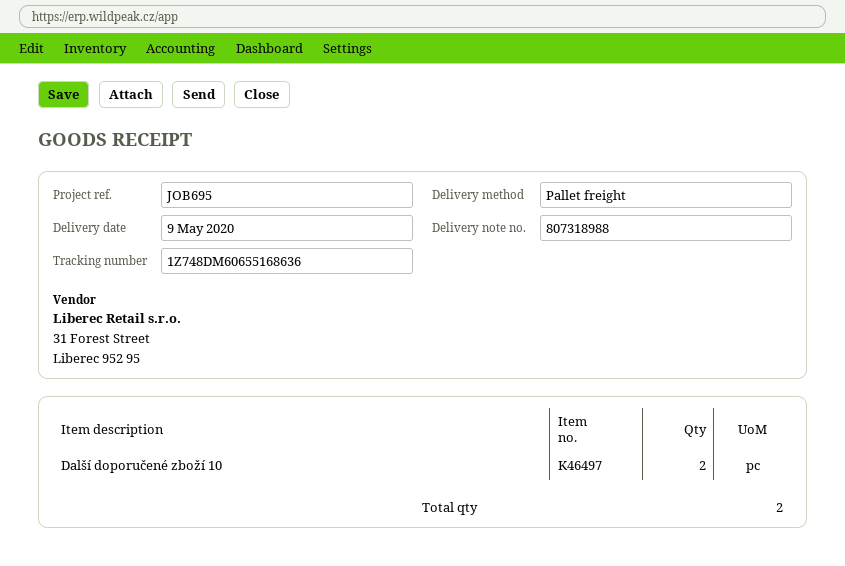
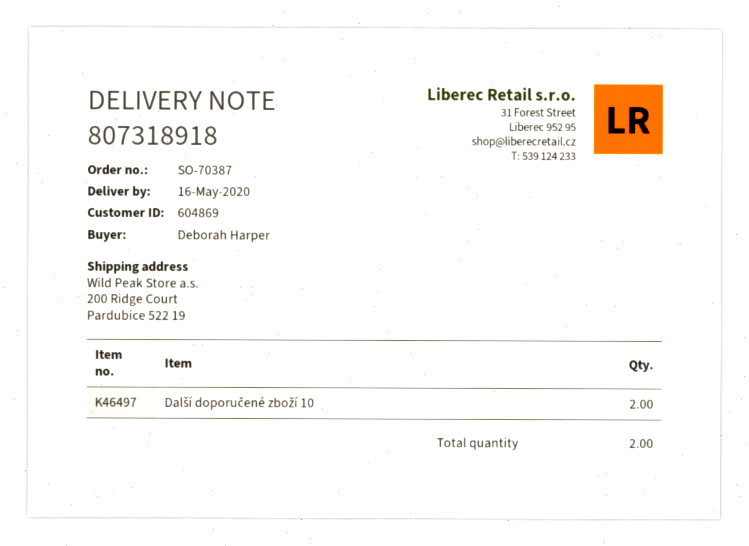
delivery note number: 807318988 -> 807318918
delivery date: 2020-05-09 -> 2020-05-16

